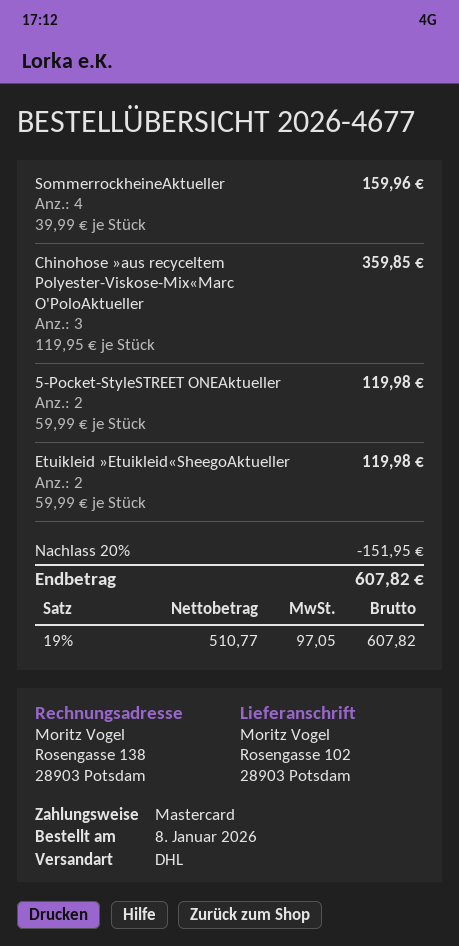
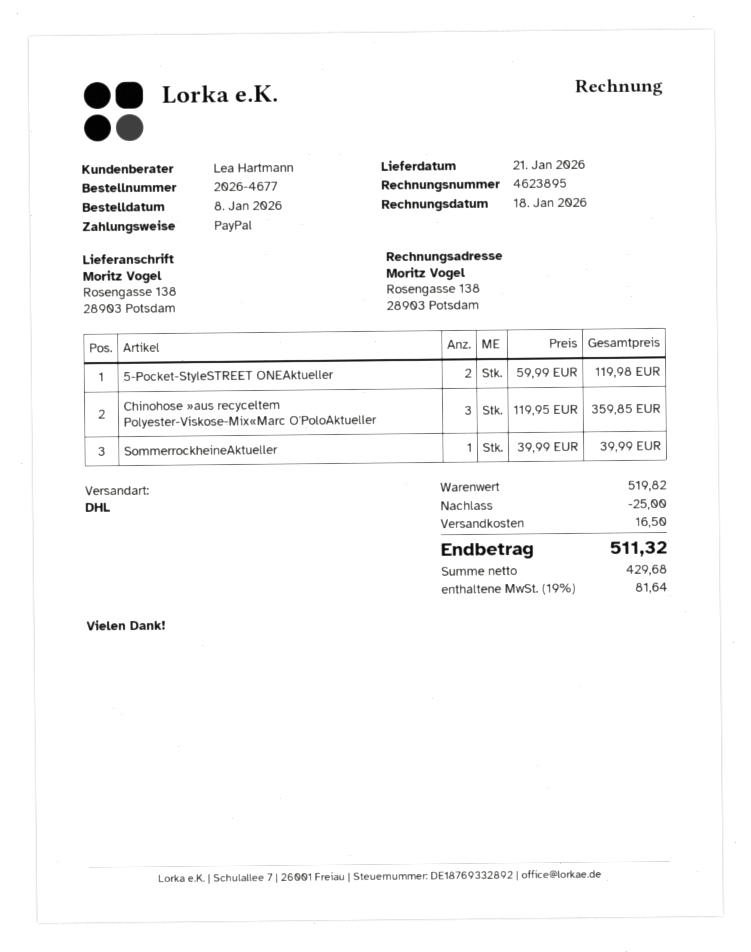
payment method: Mastercard -> PayPal
ship to: Rosengasse 102, 28903 Potsdam -> Rosengasse 138, 28903 Potsdam
SommerrockheineAktueller: 4 x 39.99 = 159.96 -> 1 x 39.99 = 39.99
Etuikleid »Etuikleid«SheegoAktueller: 2 x 59.99 = 119.98 -> none
discount: 151.95 -> 25.00
shipping: none -> 16.50
net: 510.77 -> 429.68
tax: 19% = 97.05 -> 19% = 81.64
total: 607.82 -> 511.32

